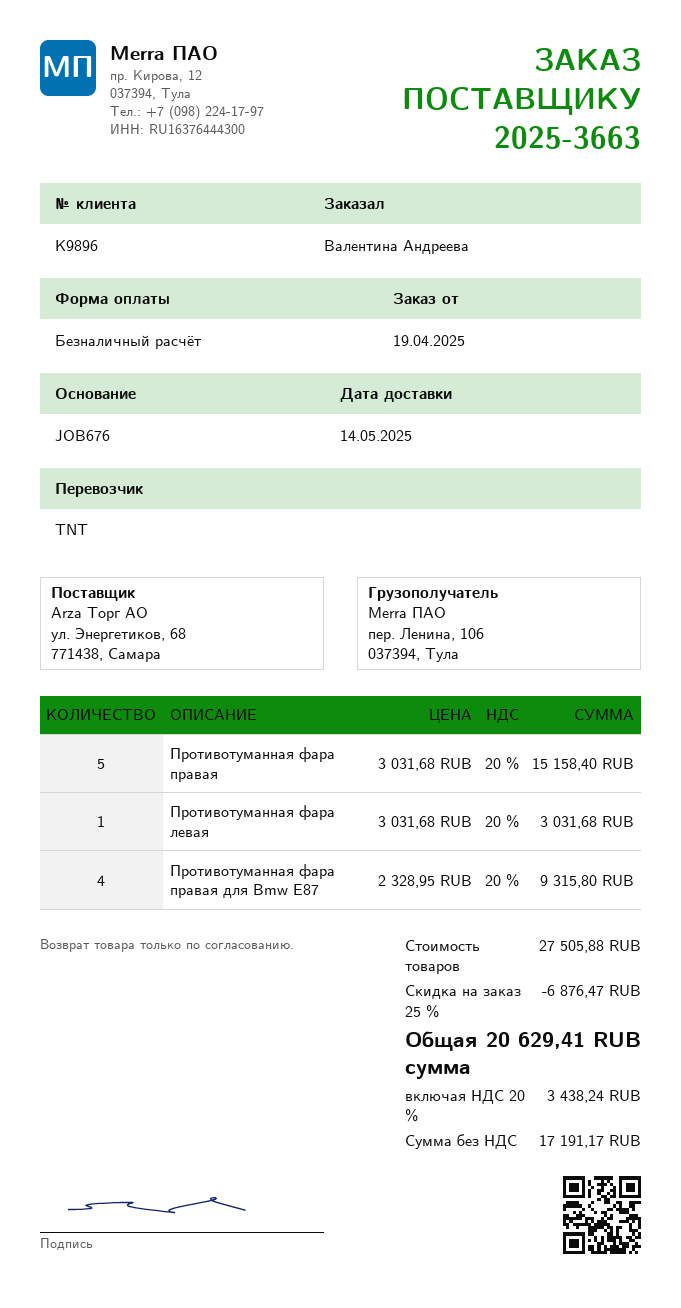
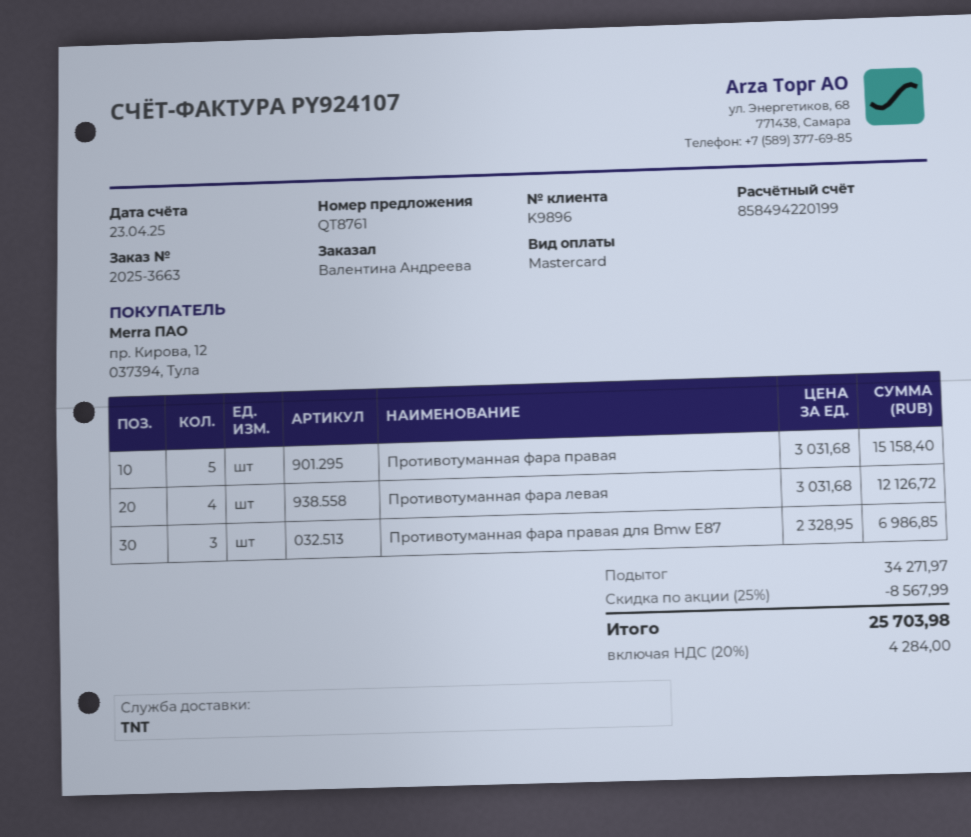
payment method: bank transfer -> Mastercard
Противотуманная фара левая: 1 x 3031.68 = 3031.68 -> 4 x 3031.68 = 12126.72
Противотуманная фара правая для Bmw E87: 4 x 2328.95 = 9315.80 -> 3 x 2328.95 = 6986.85
subtotal: 27505.88 -> 34271.97
discount: 25% = 6876.47 -> 25% = 8567.99
tax: 20% = 3438.24 -> 20% = 4284.00
total: 20629.41 -> 25703.98

